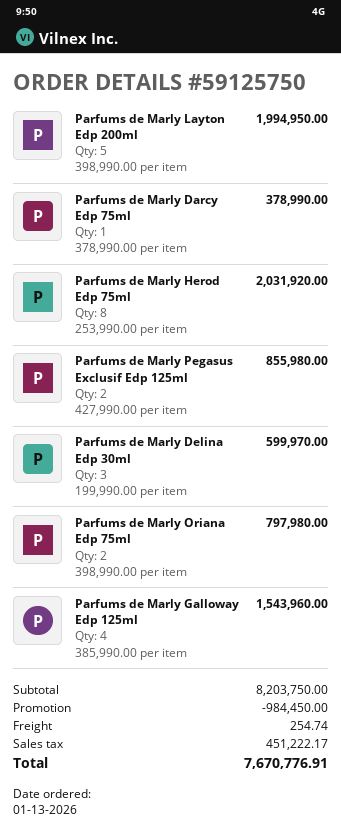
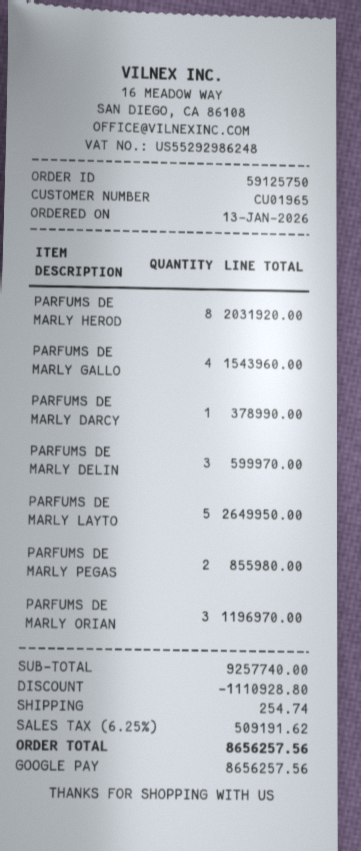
Parfums de Marly Layton Edp 200ml: 5 for 1994950.00 -> 5 for 2649950.00
Parfums de Marly Oriana Edp 75ml: 2 for 797980.00 -> 3 for 1196970.00
subtotal: 8203750.00 -> 9257740.00
discount: 984450.00 -> 1110928.80
tax: 451222.17 -> 509191.62
total: 7670776.91 -> 8656257.56

